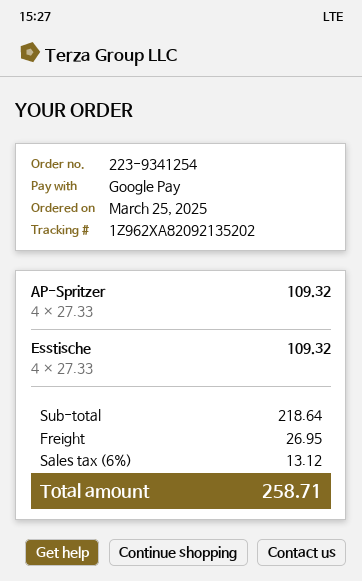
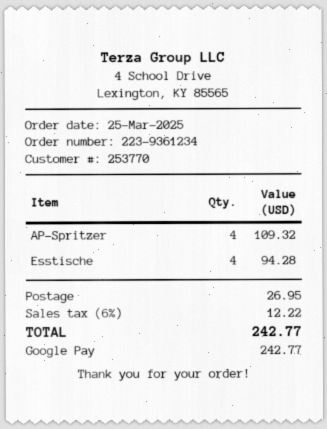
order number: 223-9341254 -> 223-9361234
Esstische: 4 for 109.32 -> 4 for 94.28
tax: 6% = 13.12 -> 6% = 12.22
total: 258.71 -> 242.77

